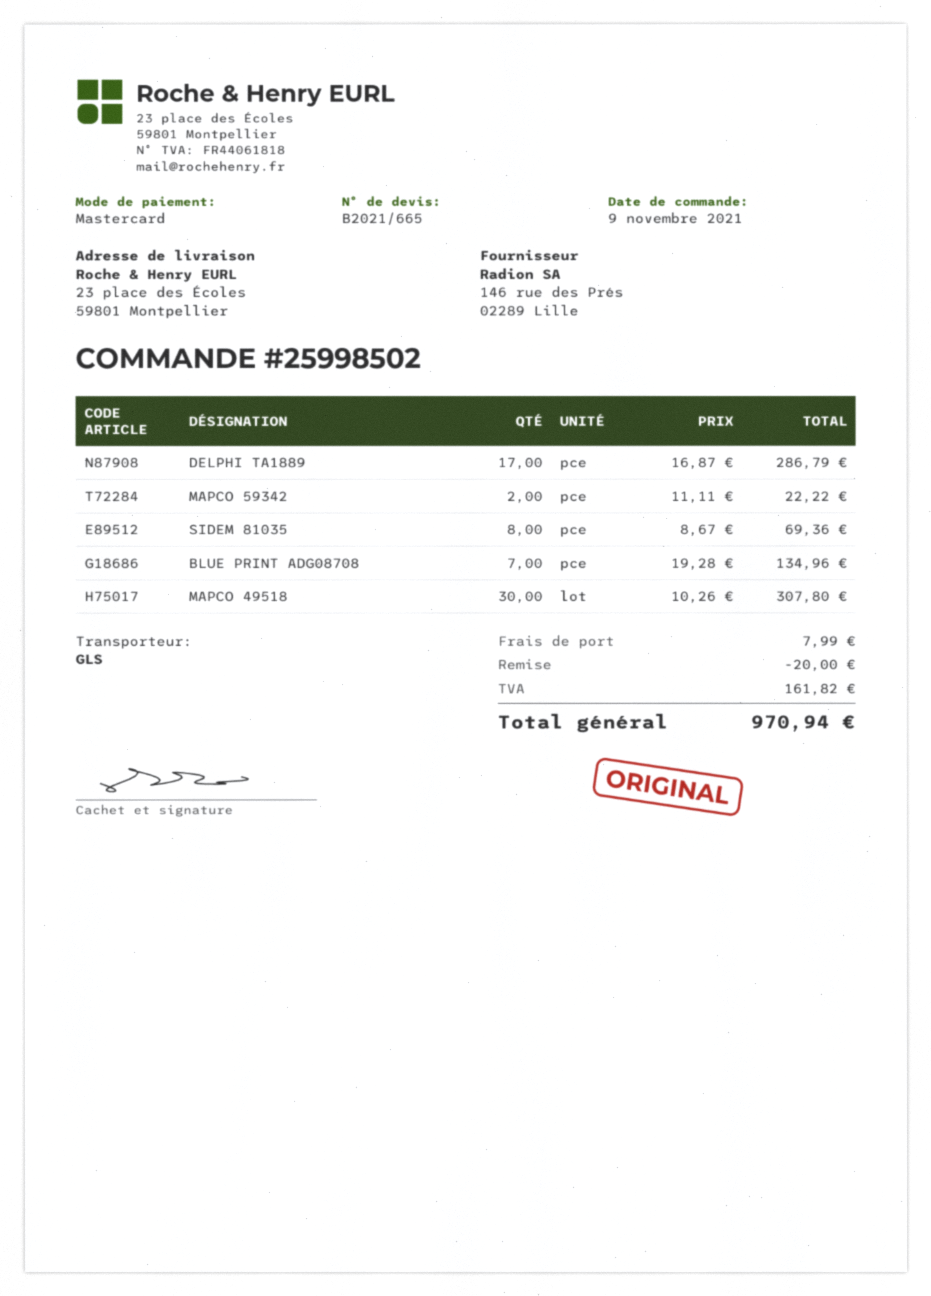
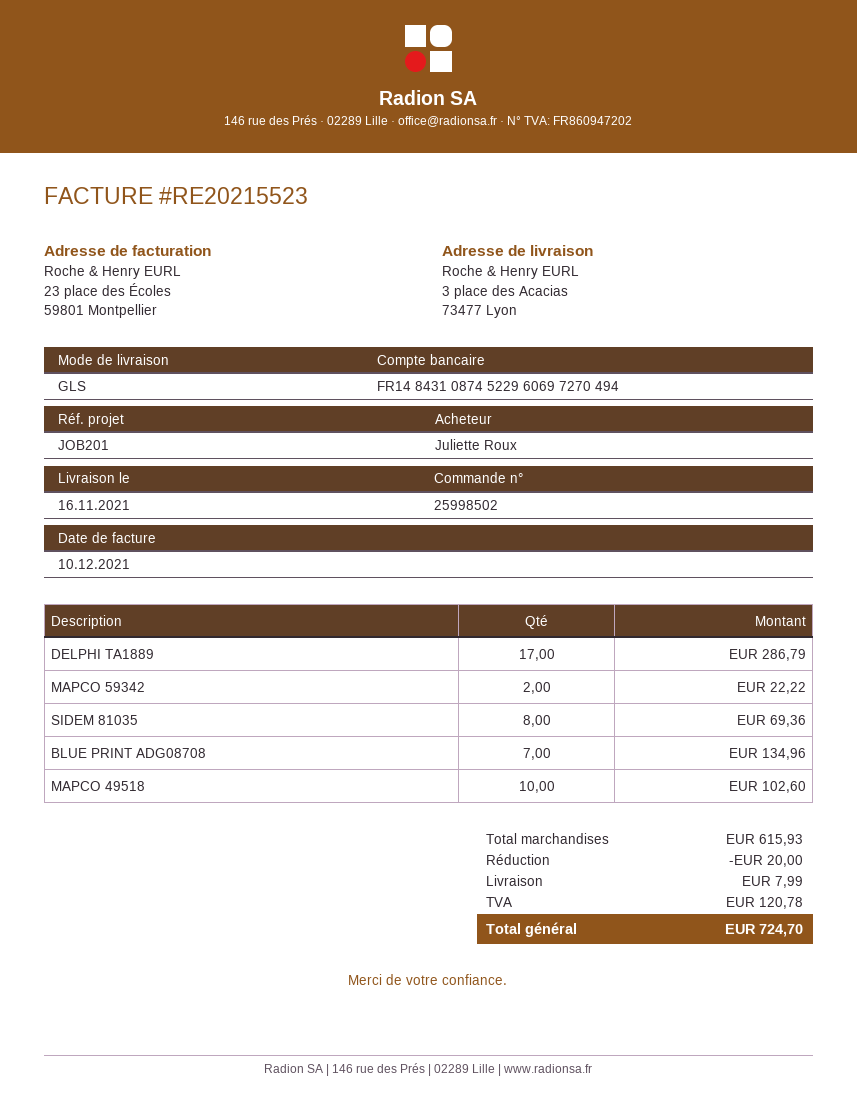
ship to: 23 place des Écoles, 59801 Montpellier -> 3 place des Acacias, 73477 Lyon
MAPCO 49518: 30 for 307.80 -> 10 for 102.60
tax: 161.82 -> 120.78
total: 970.94 -> 724.70

